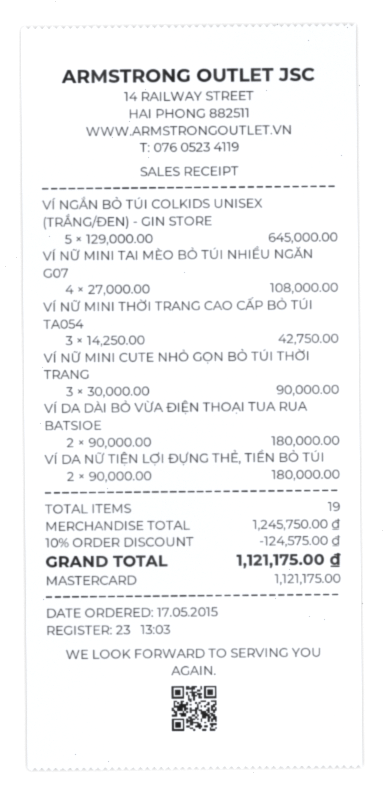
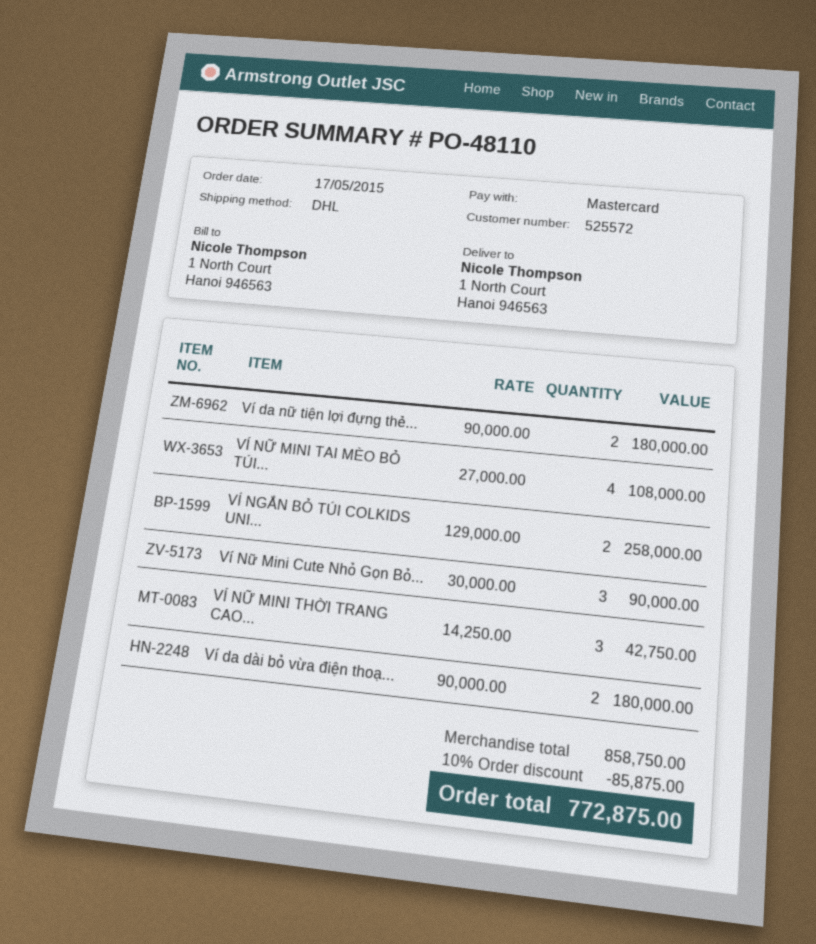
VÍ NGẮN BỎ TÚI COLKIDS UNISEX (TRẮNG/ĐEN) - GIN STORE: 5 x 129000.00 = 645000.00 -> 2 x 129000.00 = 258000.00
subtotal: 1245750.00 -> 858750.00
discount: 10% = 124575.00 -> 10% = 85875.00
total: 1121175.00 -> 772875.00

